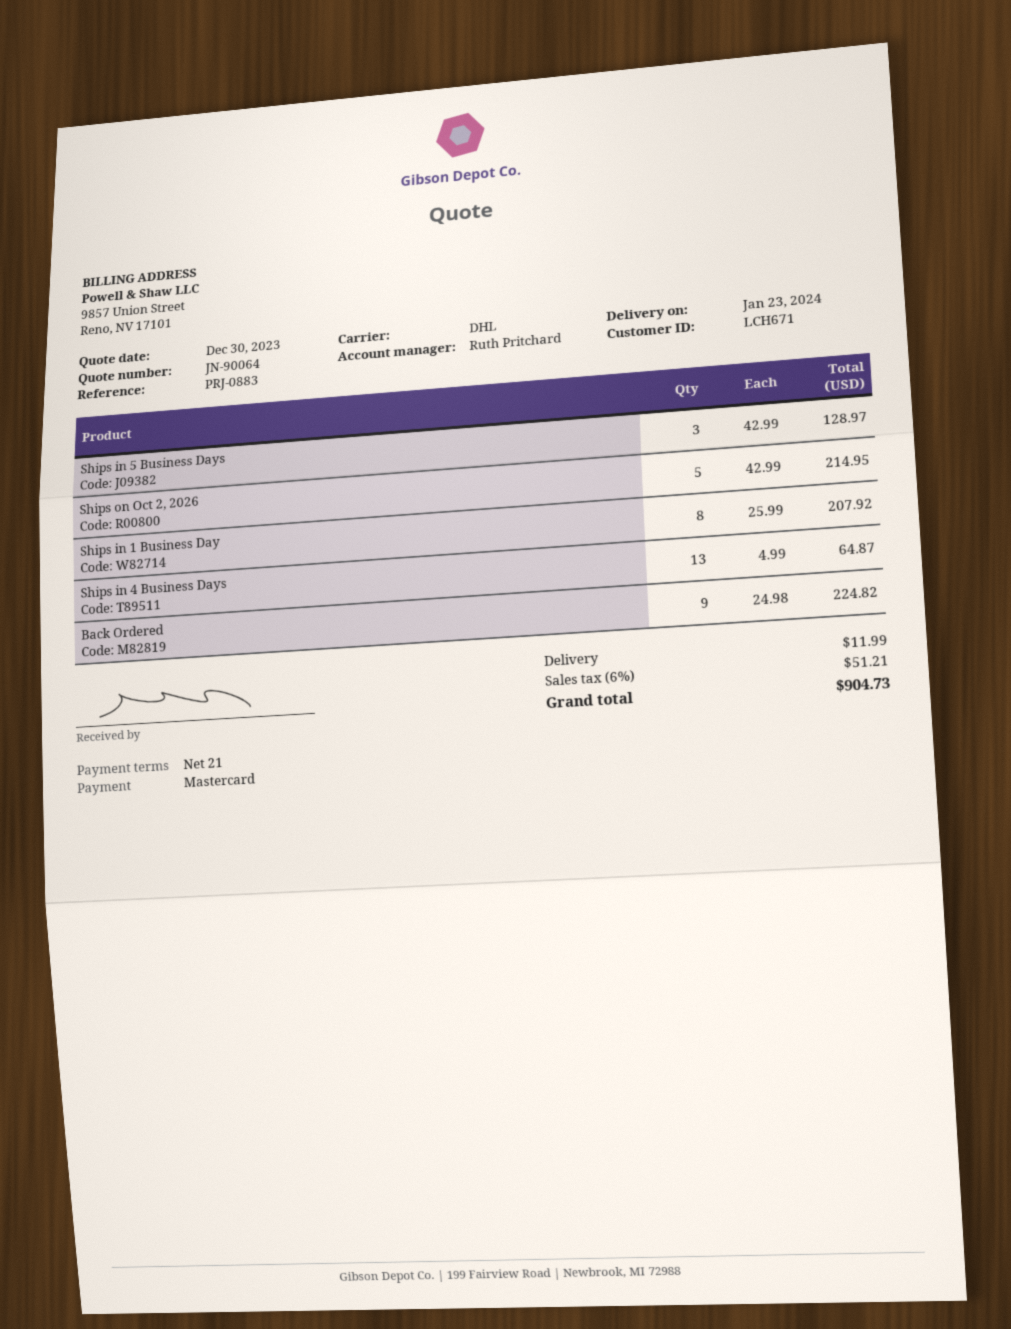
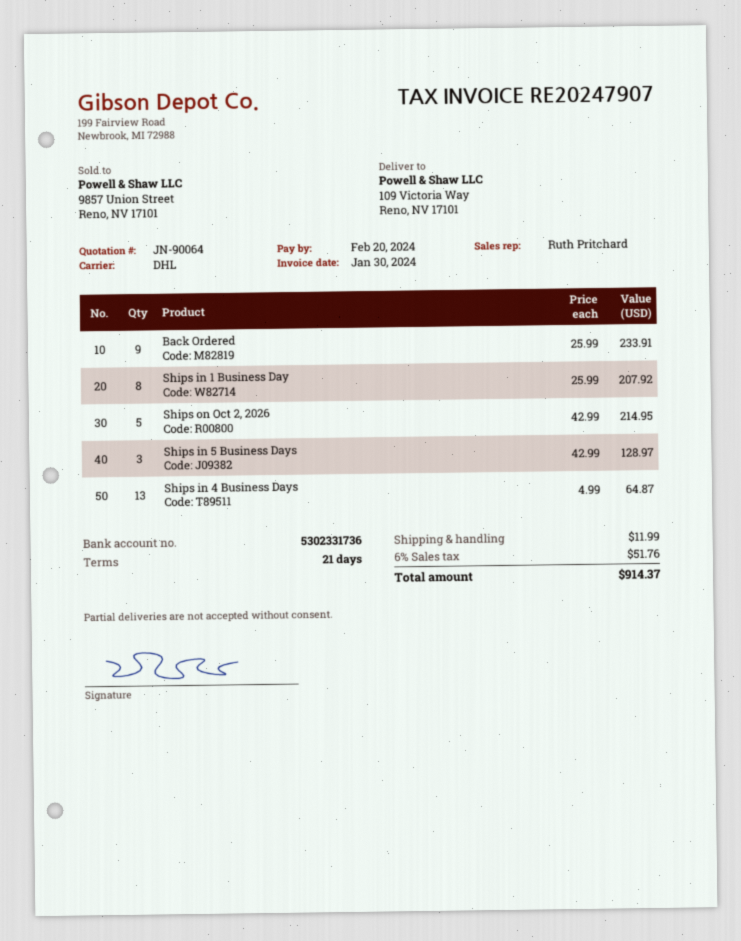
Back Ordered: 9 x 24.98 = 224.82 -> 9 x 25.99 = 233.91
tax: 6% = 51.21 -> 6% = 51.76
total: 904.73 -> 914.37

